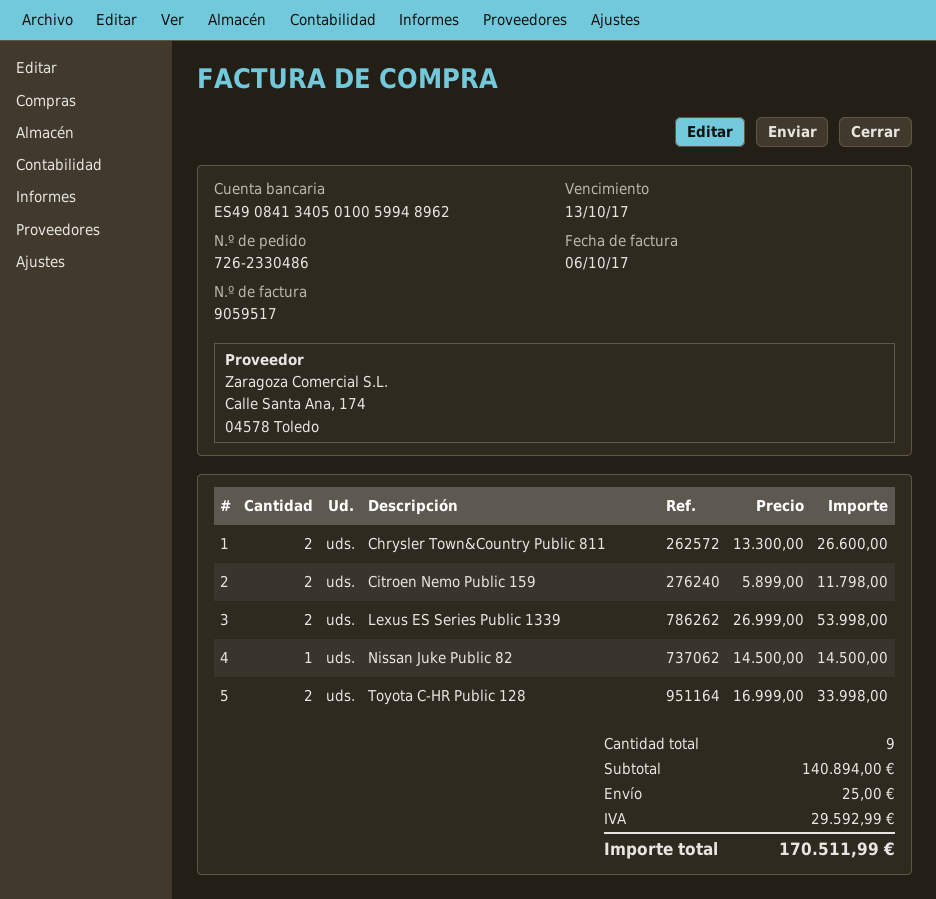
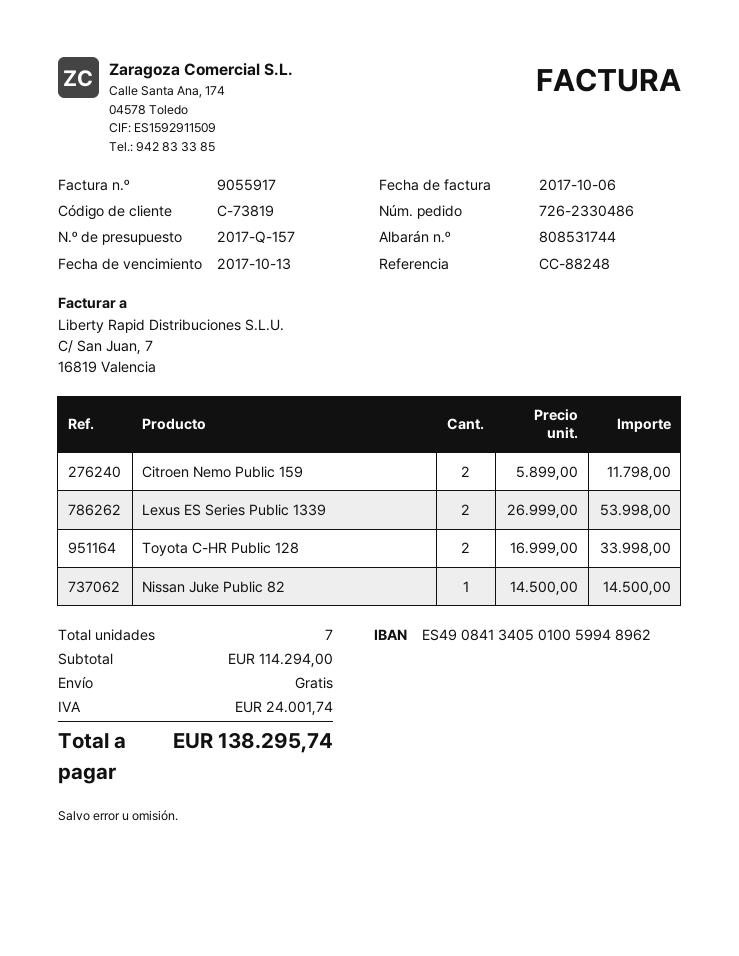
invoice number: 9059517 -> 9055917
Chrysler Town&Country Public 811: 2 x 13300.00 = 26600.00 -> none
total quantity: 9 -> 7
subtotal: 140894.00 -> 114294.00
shipping: 25.00 -> 0.00
tax: 29592.99 -> 24001.74
total: 170511.99 -> 138295.74

